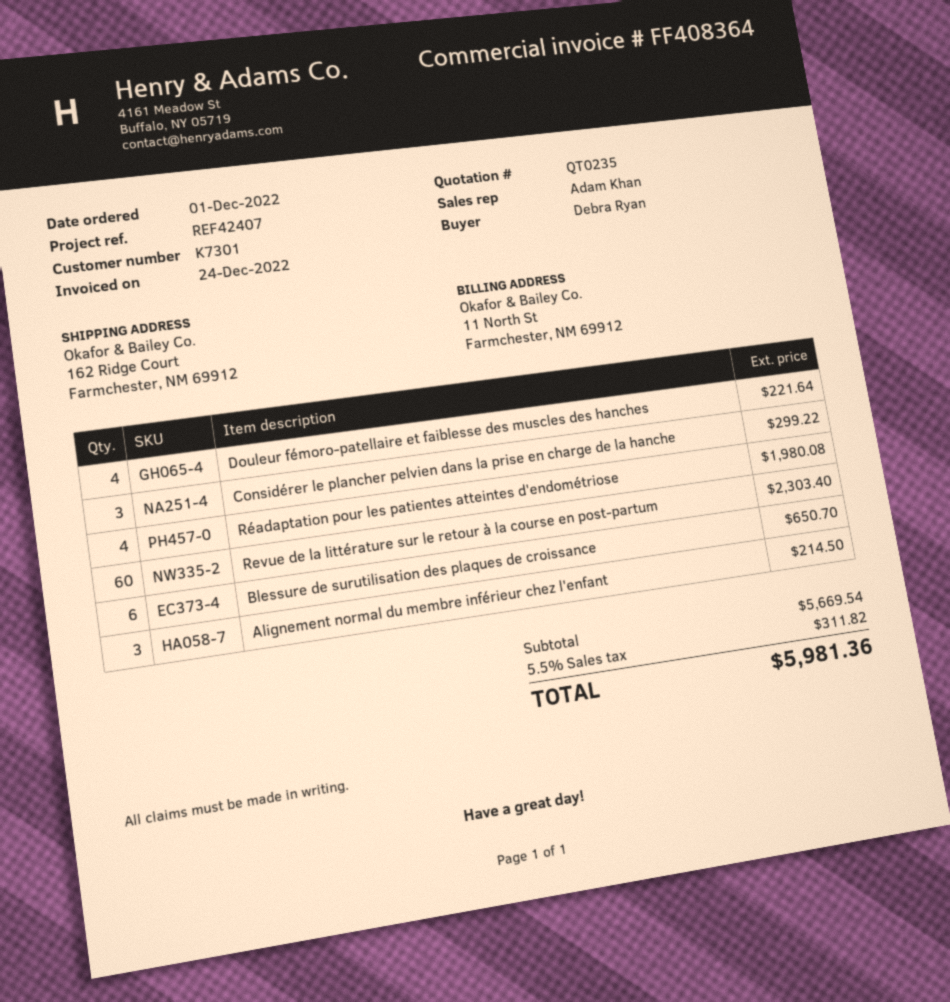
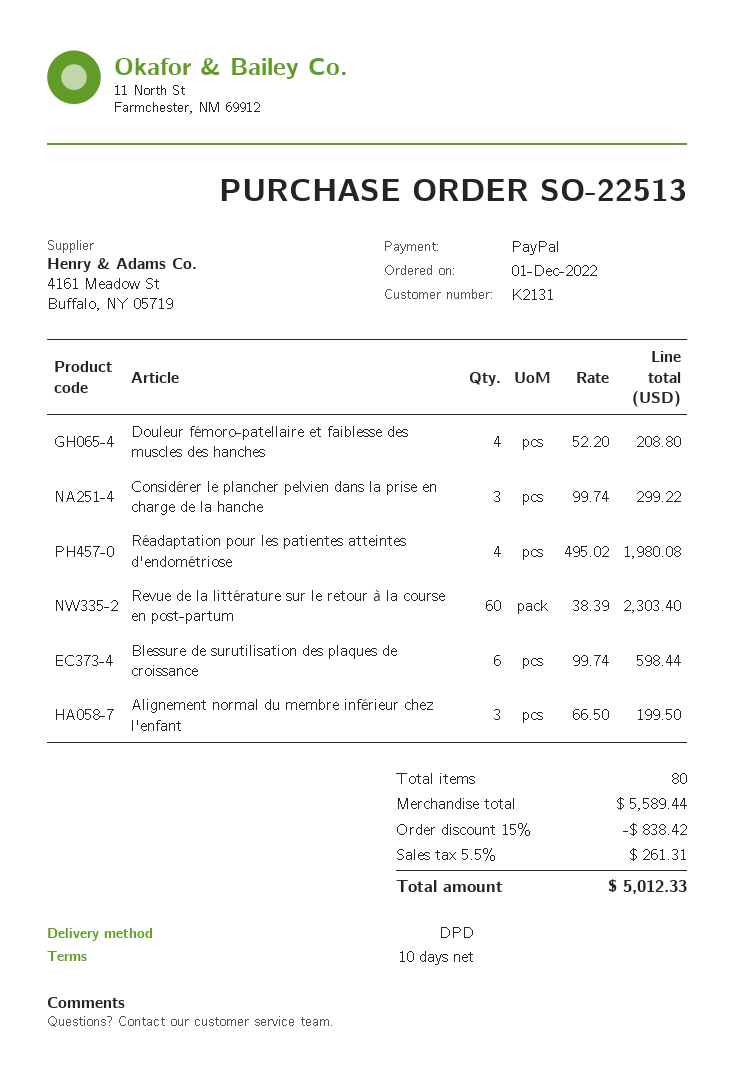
customer number: K7301 -> K2131
Douleur fémoro-patellaire et faiblesse des muscles des hanches: 4 for 221.64 -> 4 for 208.80
Blessure de surutilisation des plaques de croissance: 6 for 650.70 -> 6 for 598.44
Alignement normal du membre inférieur chez l'enfant: 3 for 214.50 -> 3 for 199.50
subtotal: 5669.54 -> 5589.44
discount: none -> 15% = 838.42
tax: 5.5% = 311.82 -> 5.5% = 261.31
total: 5981.36 -> 5012.33

